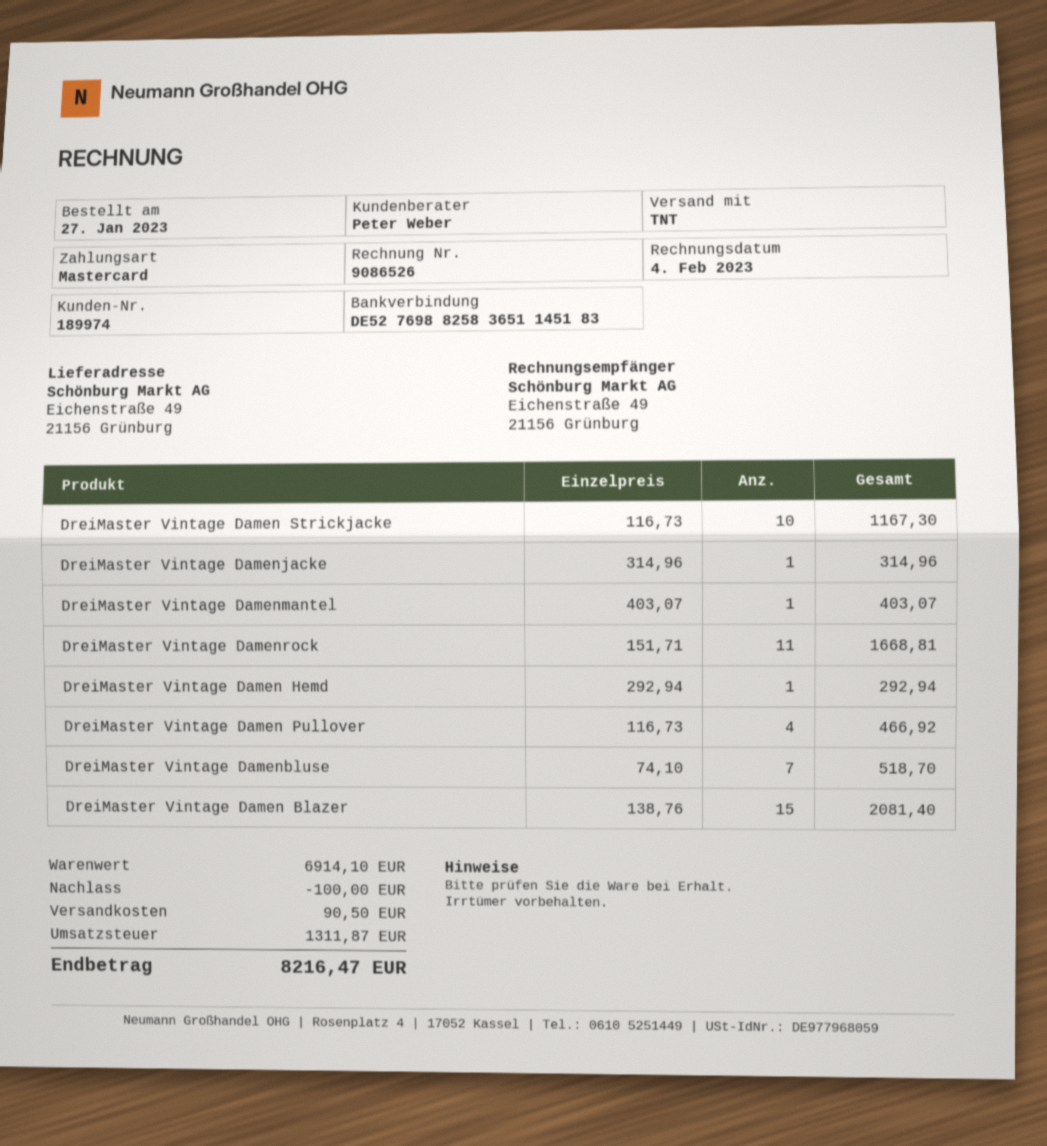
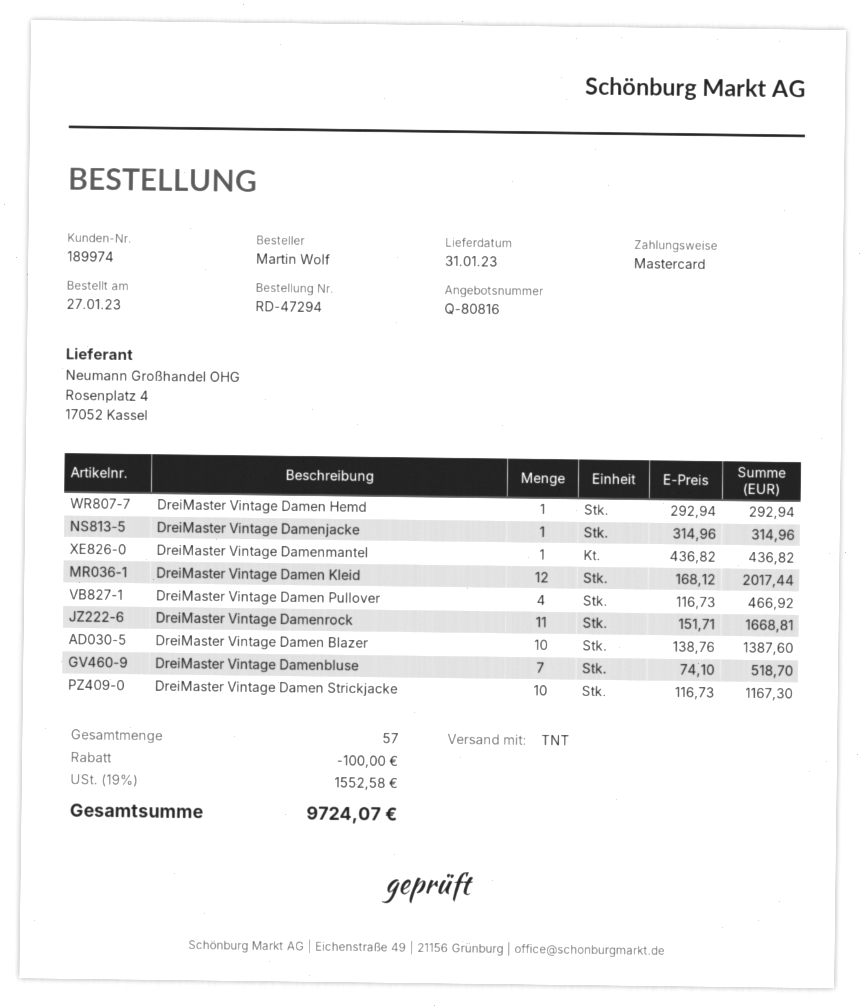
DreiMaster Vintage Damenmantel: 1 x 403.07 = 403.07 -> 1 x 436.82 = 436.82
DreiMaster Vintage Damen Blazer: 15 x 138.76 = 2081.40 -> 10 x 138.76 = 1387.60
DreiMaster Vintage Damen Kleid: none -> 12 x 168.12 = 2017.44
shipping: 90.50 -> none
tax: 1311.87 -> 1552.58
total: 8216.47 -> 9724.07

